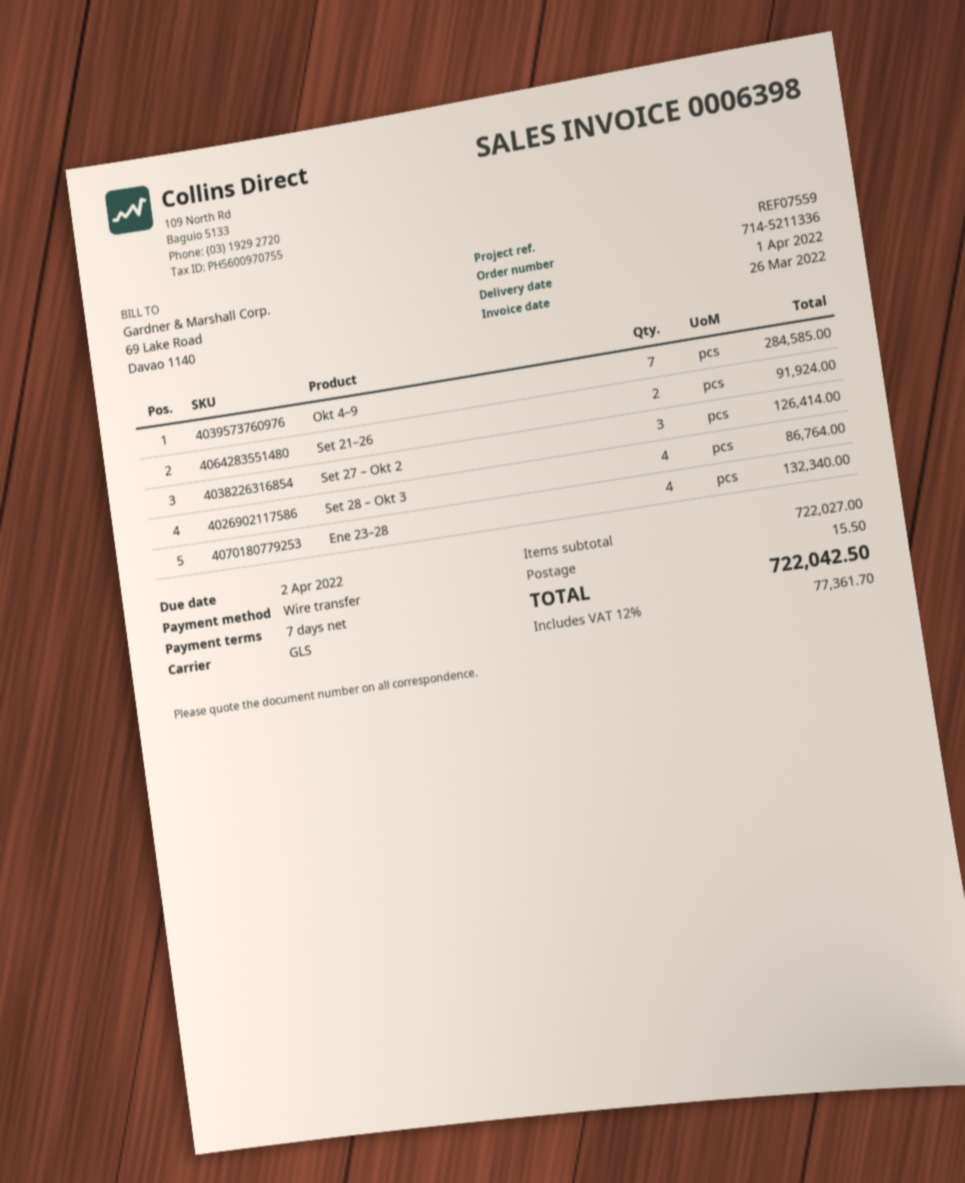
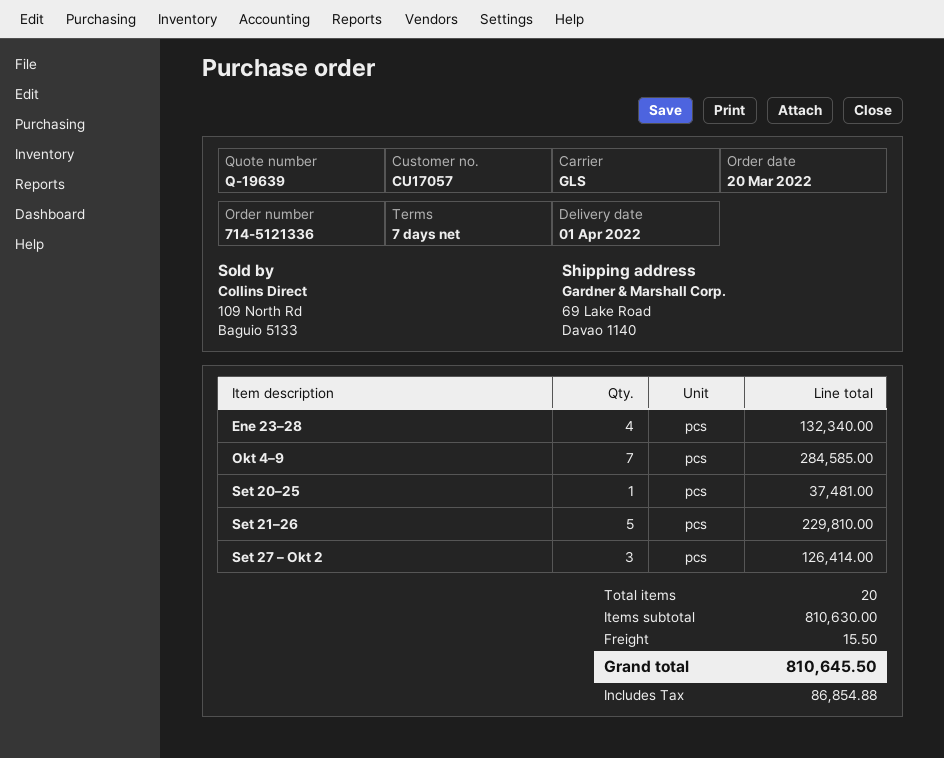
order number: 714-5211336 -> 714-5121336
Set 21–26: 2 for 91924.00 -> 5 for 229810.00
Set 28 – Okt 3: 4 for 86764.00 -> none
Set 20–25: none -> 1 for 37481.00
subtotal: 722027.00 -> 810630.00
tax: 77361.70 -> 86854.88
total: 722042.50 -> 810645.50

